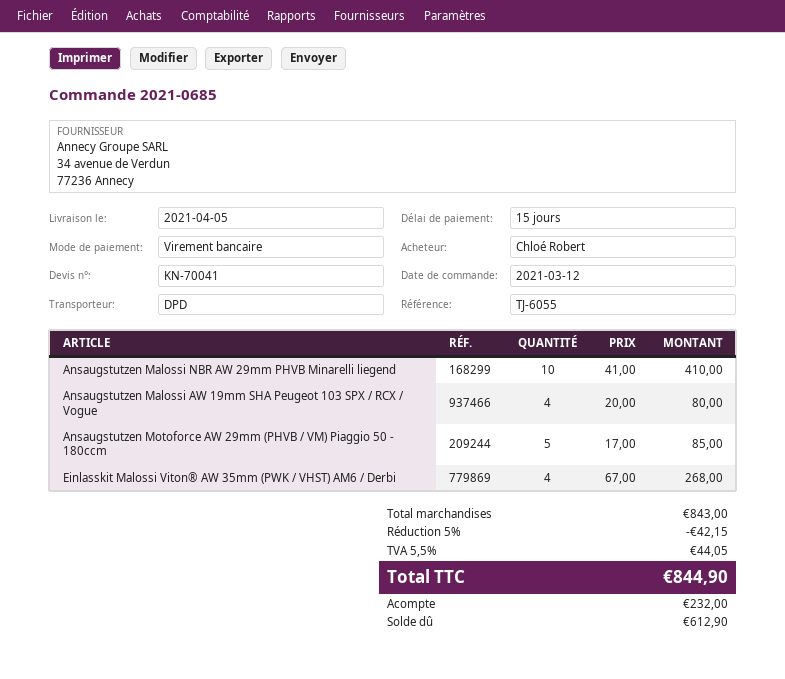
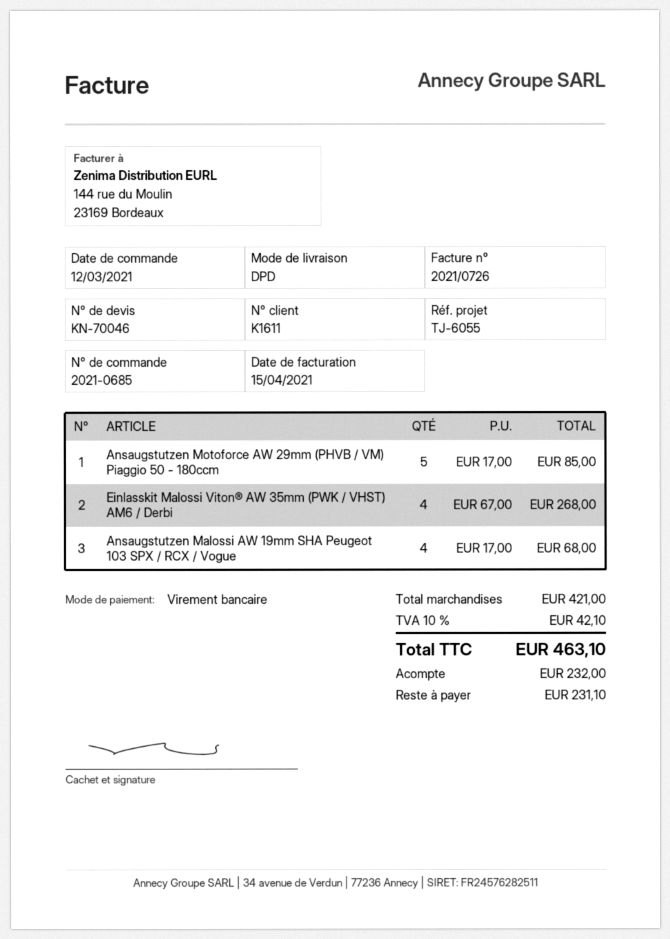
quote number: KN-70041 -> KN-70046
Ansaugstutzen Malossi NBR AW 29mm PHVB Minarelli liegend: 10 x 41.00 = 410.00 -> none
Ansaugstutzen Malossi AW 19mm SHA Peugeot 103 SPX / RCX / Vogue: 4 x 20.00 = 80.00 -> 4 x 17.00 = 68.00
subtotal: 843.00 -> 421.00
discount: 5% = 42.15 -> none
tax: 5.5% = 44.05 -> 10% = 42.10
total: 844.90 -> 463.10
balance: 612.90 -> 231.10

